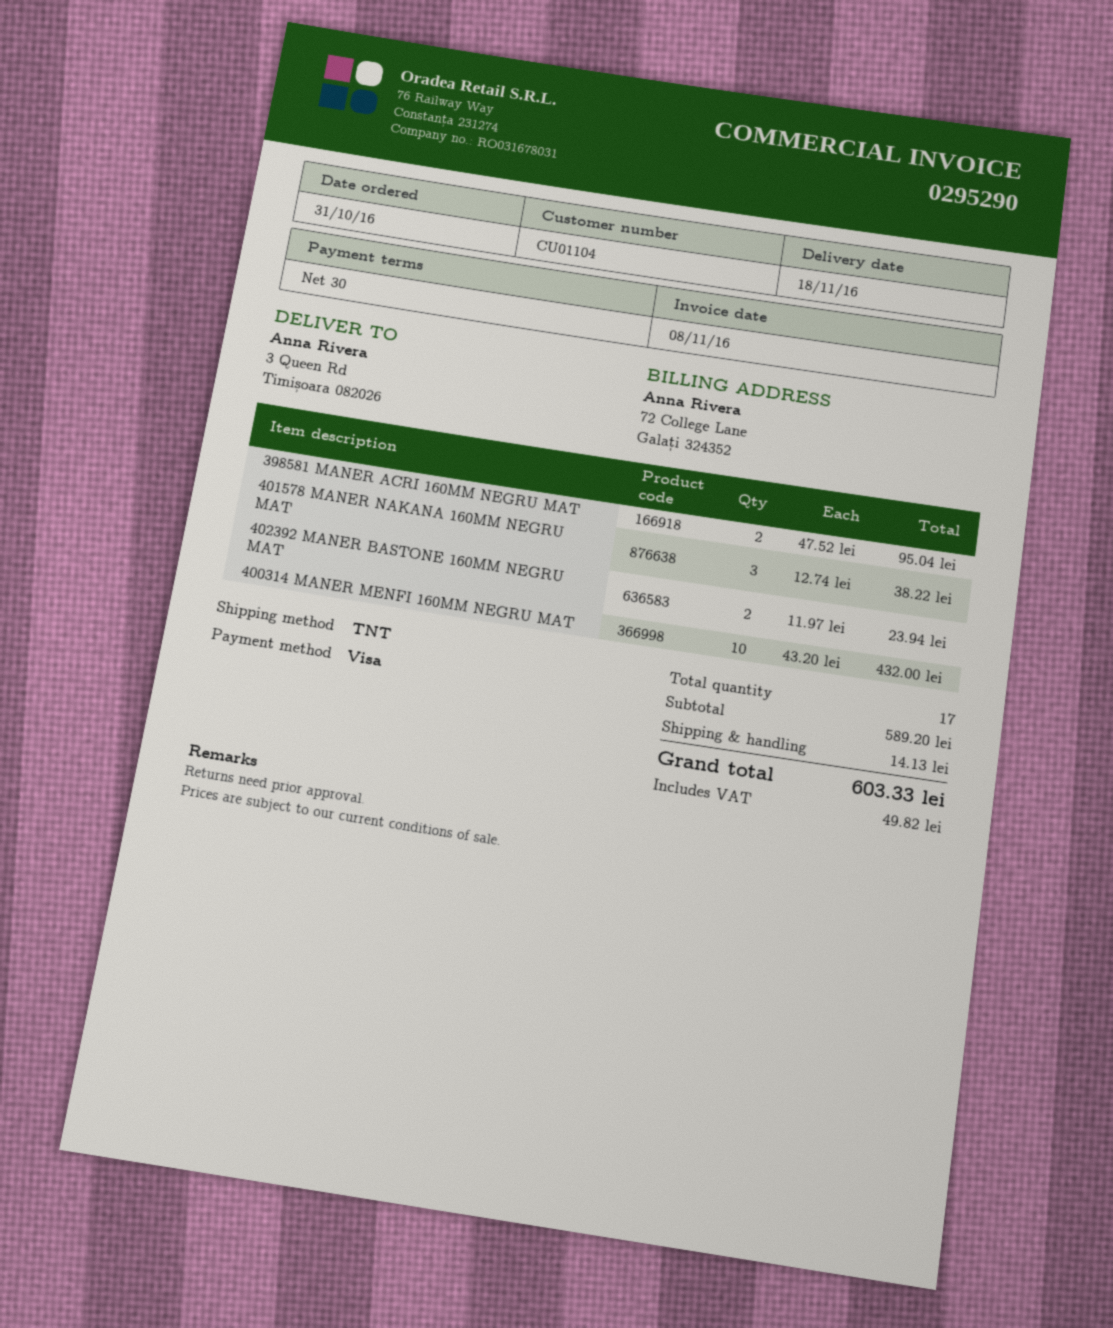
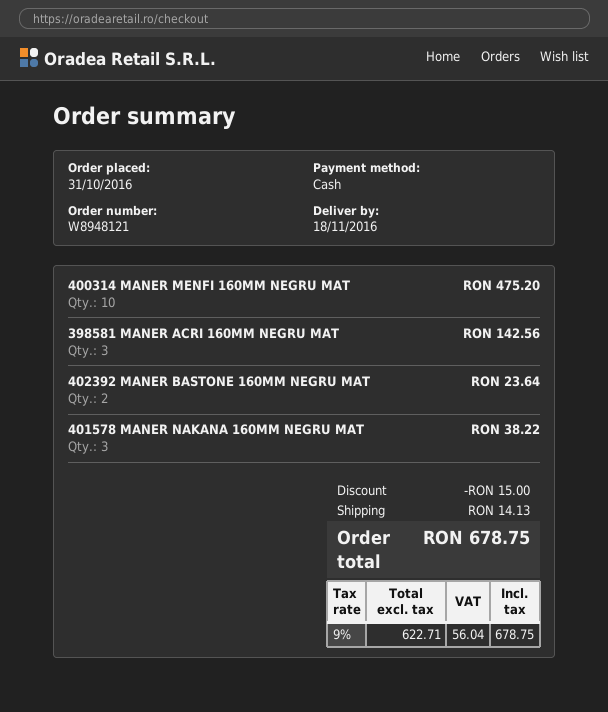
payment method: Visa -> cash
398581 MANER ACRI 160MM NEGRU MAT: 2 for 95.04 -> 3 for 142.56
402392 MANER BASTONE 160MM NEGRU MAT: 2 for 23.94 -> 2 for 23.64
400314 MANER MENFI 160MM NEGRU MAT: 10 for 432.00 -> 10 for 475.20
discount: none -> 15.00
tax: 49.82 -> 56.04
total: 603.33 -> 678.75

